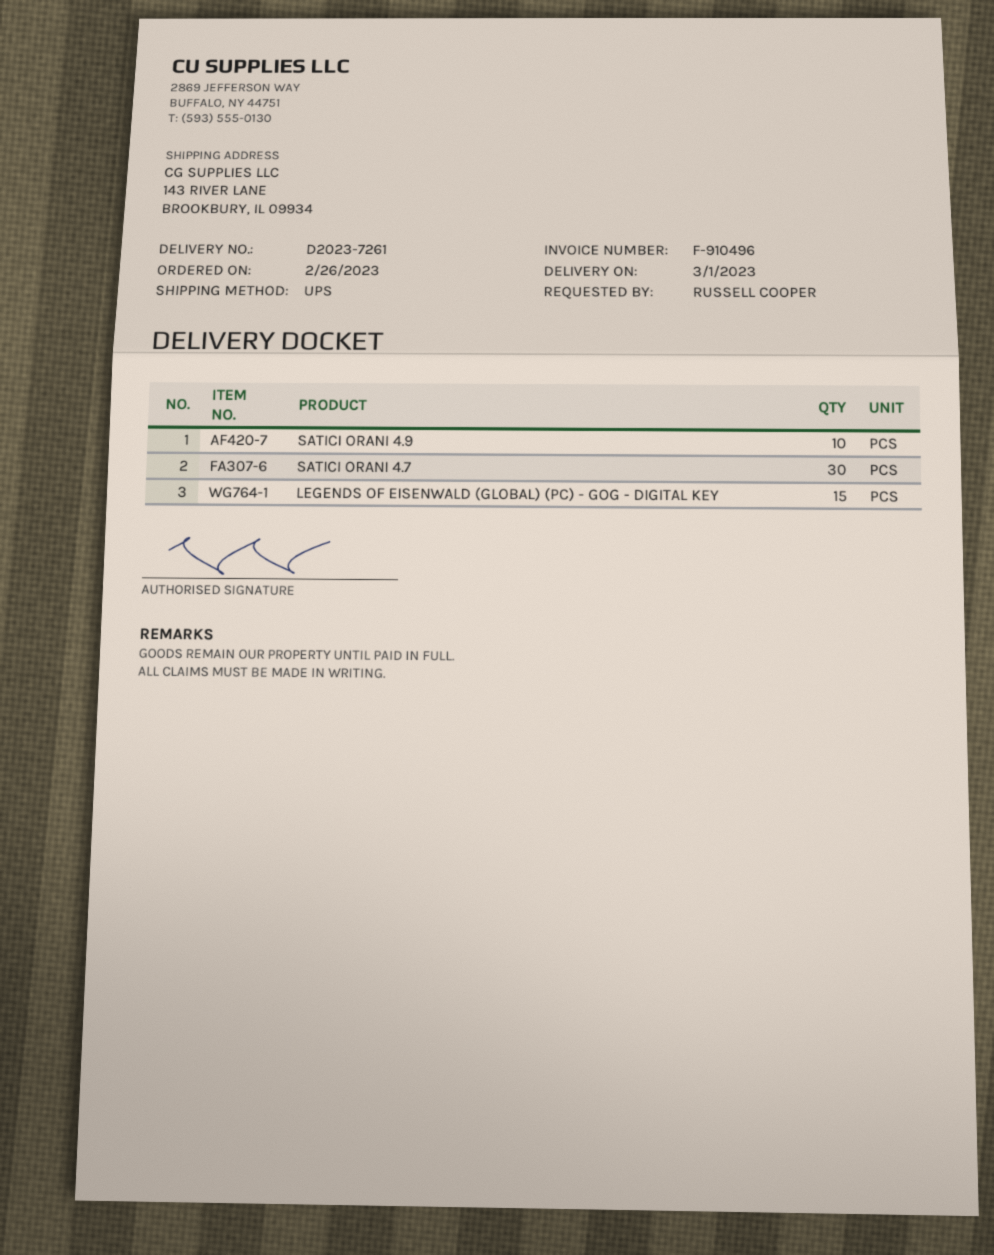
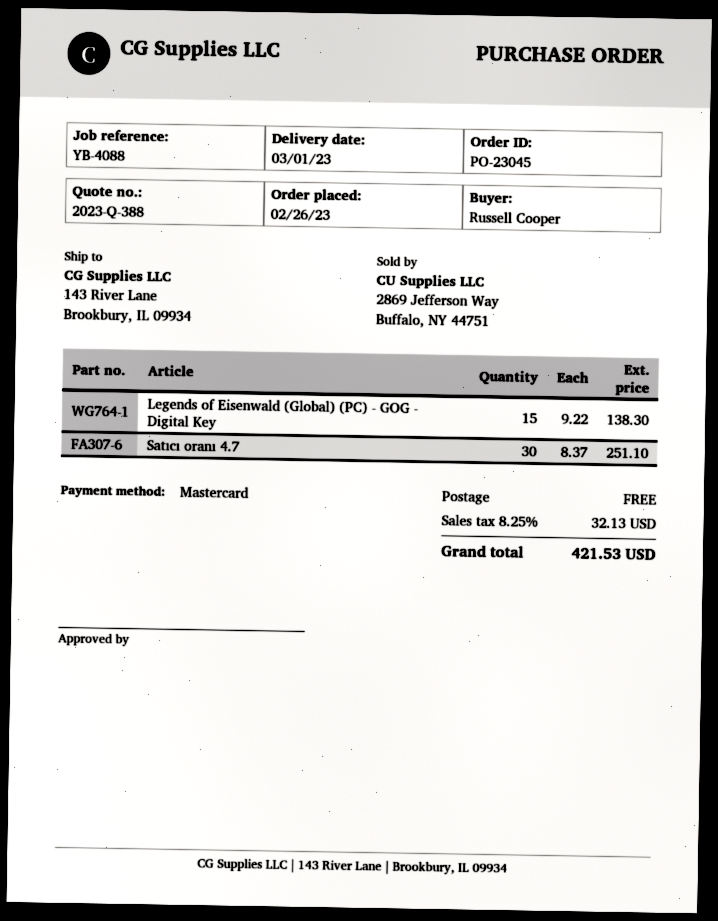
SATICI ORANI 4.9: 10 -> none

